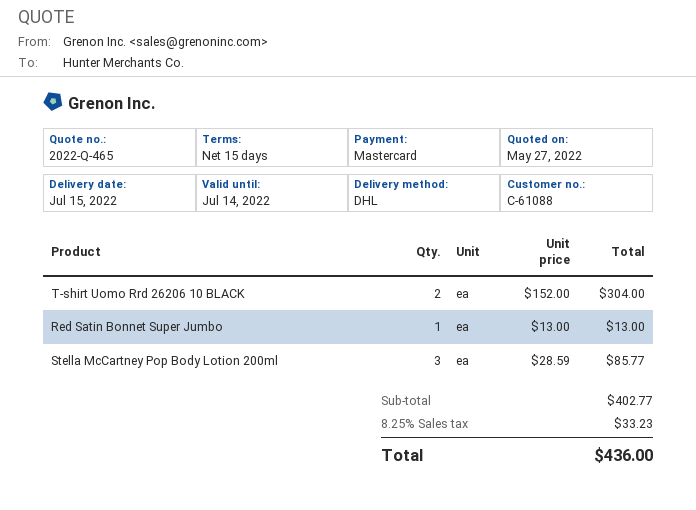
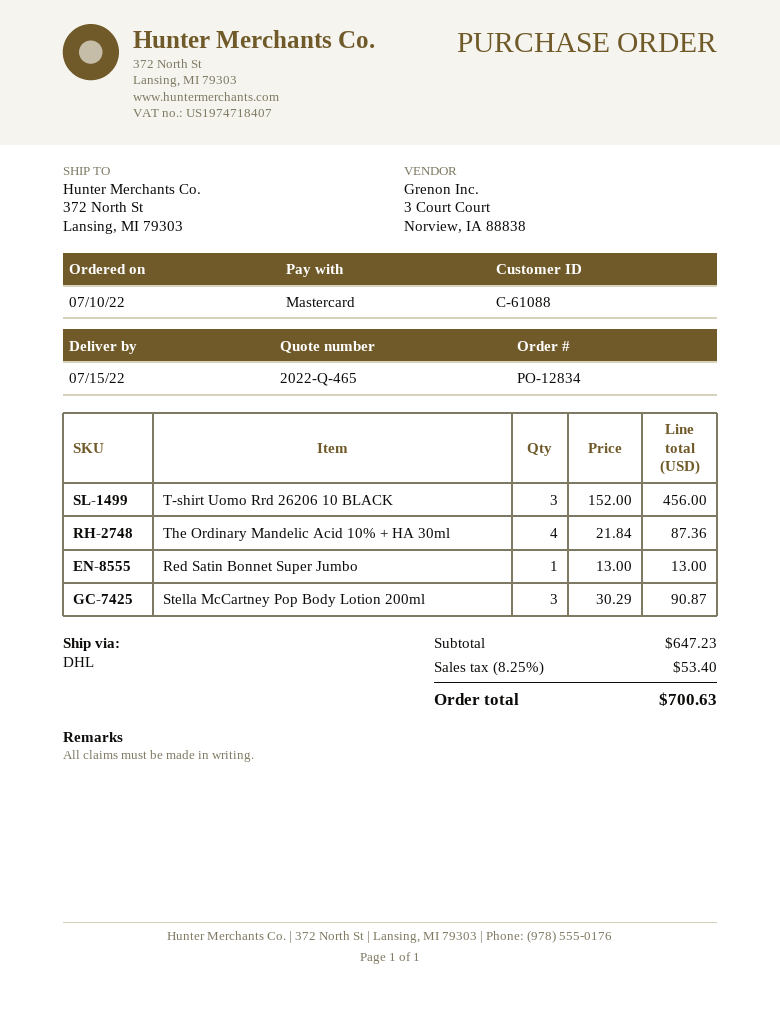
T-shirt Uomo Rrd 26206 10 BLACK: 2 x 152.00 = 304.00 -> 3 x 152.00 = 456.00
Stella McCartney Pop Body Lotion 200ml: 3 x 28.59 = 85.77 -> 3 x 30.29 = 90.87
The Ordinary Mandelic Acid 10% + HA 30ml: none -> 4 x 21.84 = 87.36
subtotal: 402.77 -> 647.23
tax: 8.25% = 33.23 -> 8.25% = 53.40
total: 436.00 -> 700.63

